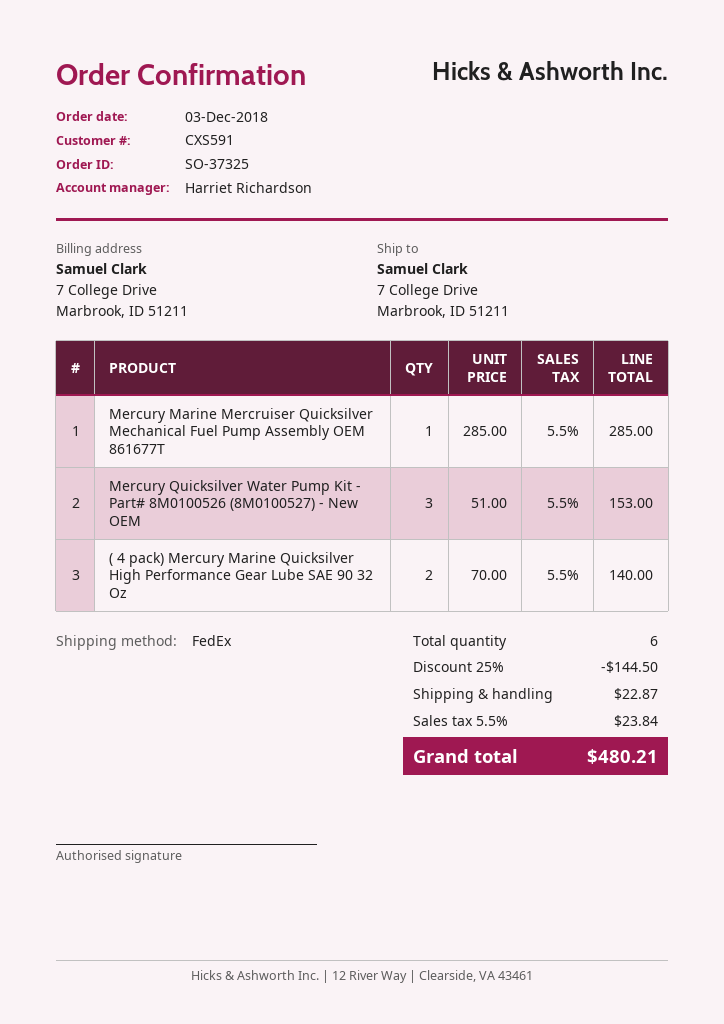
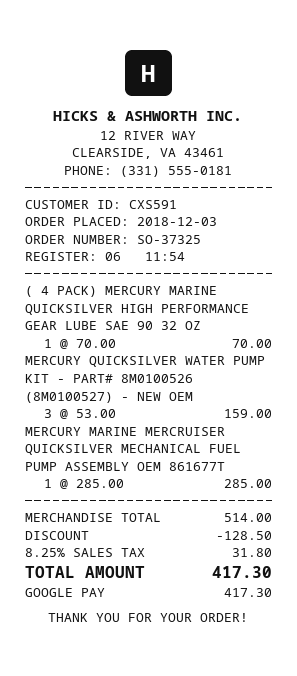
Mercury Quicksilver Water Pump Kit - Part# 8M0100526 (8M0100527) - New OEM: 3 x 51.00 = 153.00 -> 3 x 53.00 = 159.00
( 4 pack) Mercury Marine Quicksilver High Performance Gear Lube SAE 90 32 Oz: 2 x 70.00 = 140.00 -> 1 x 70.00 = 70.00
discount: 144.50 -> 128.50
shipping: 22.87 -> none
tax: 5.5% = 23.84 -> 8.25% = 31.80
total: 480.21 -> 417.30

